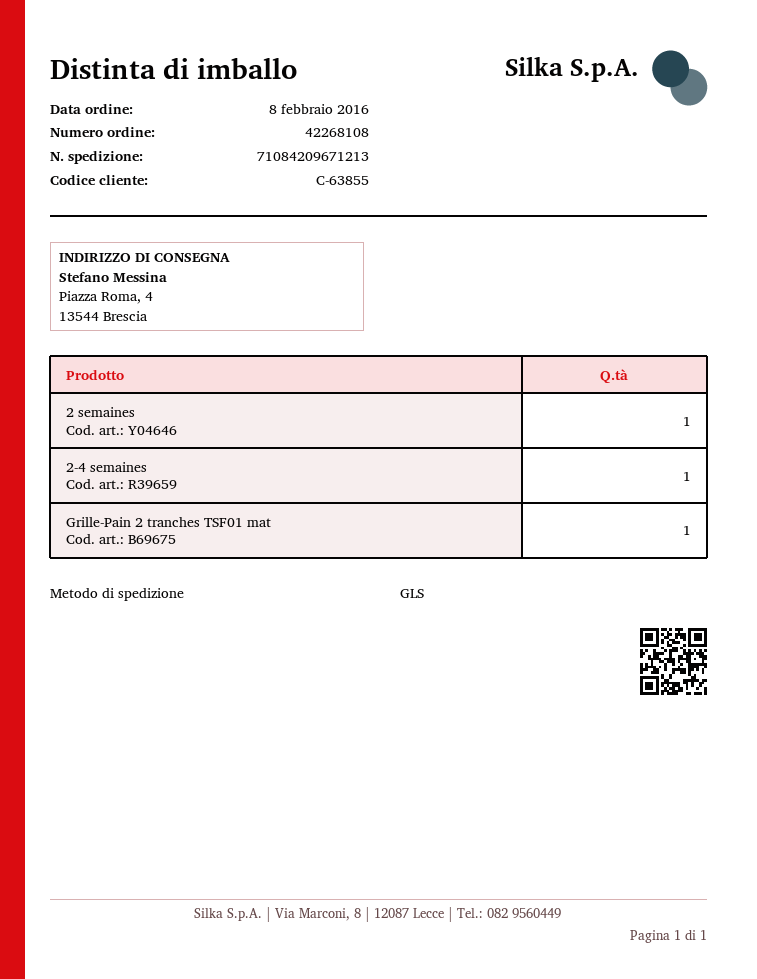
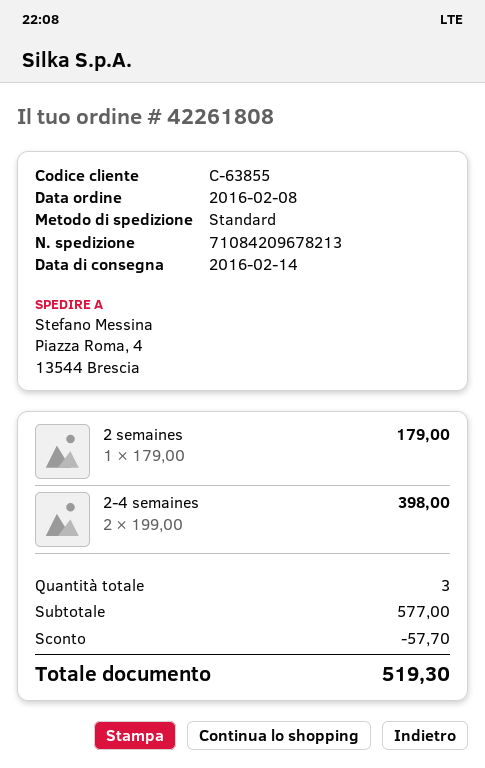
order number: 42268108 -> 42261808
shipping method: GLS -> standard
tracking number: 71084209671213 -> 71084209678213
2-4 semaines: 1 -> 2
Grille-Pain 2 tranches TSF01 mat: 1 -> none

